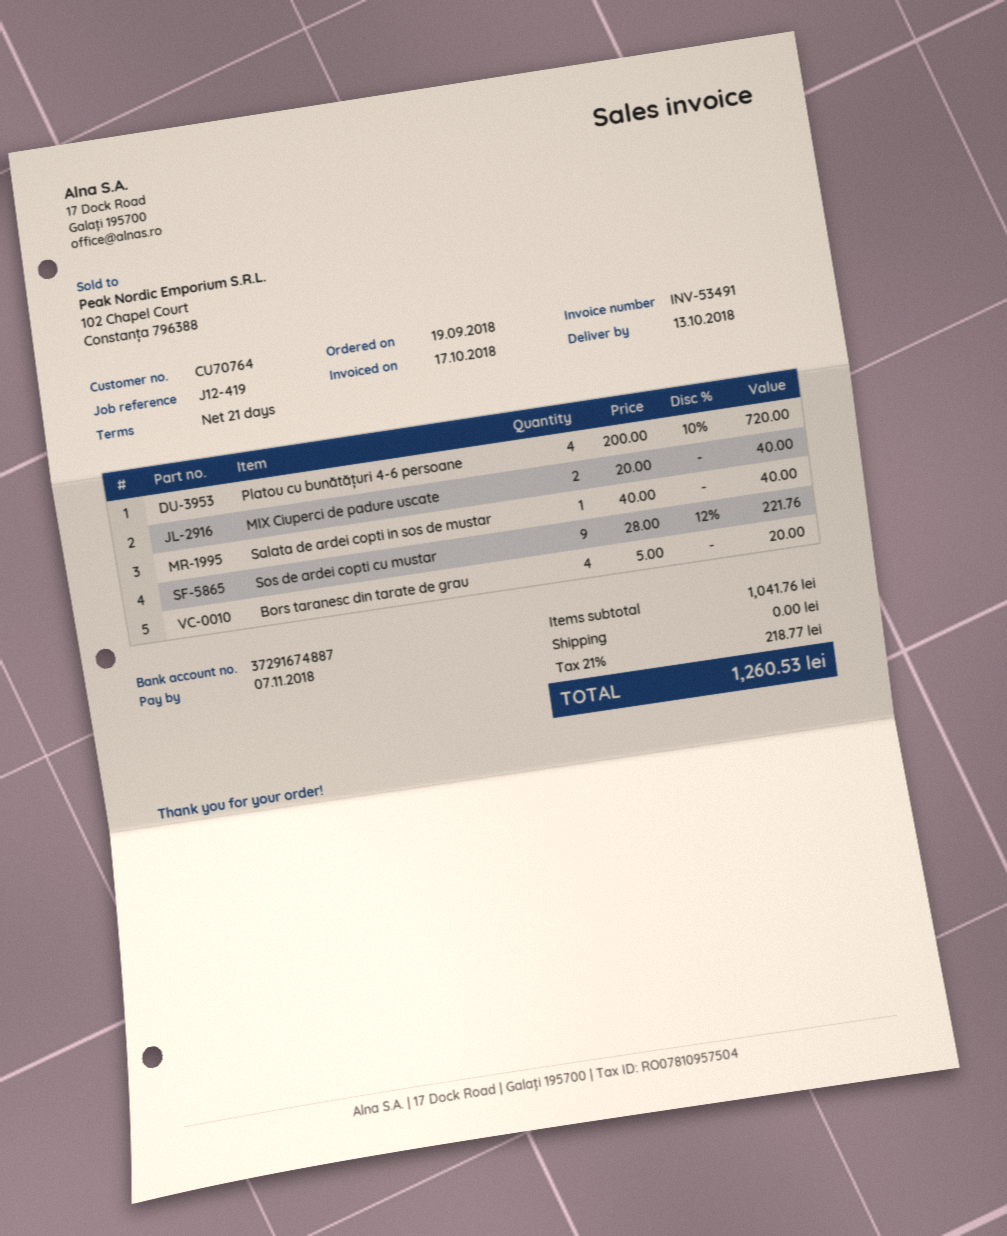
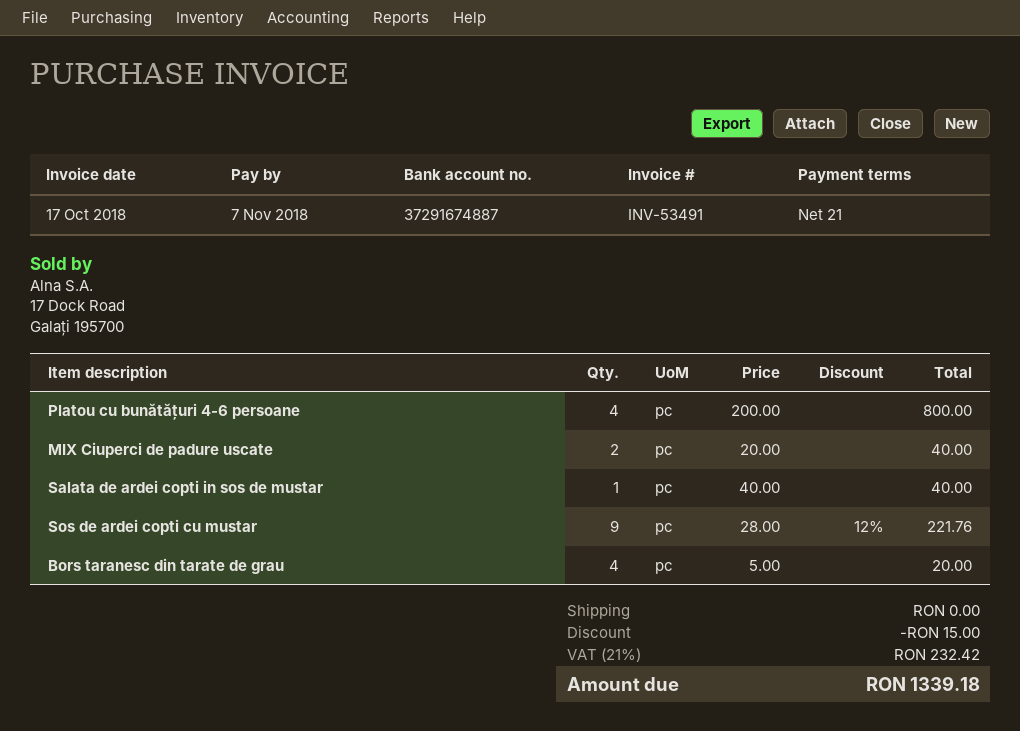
Platou cu bunătățuri 4-6 persoane: 4 x 200.00 - 10% = 720.00 -> 4 x 200.00 = 800.00
discount: none -> 15.00
tax: 21% = 218.77 -> 21% = 232.42
total: 1260.53 -> 1339.18

